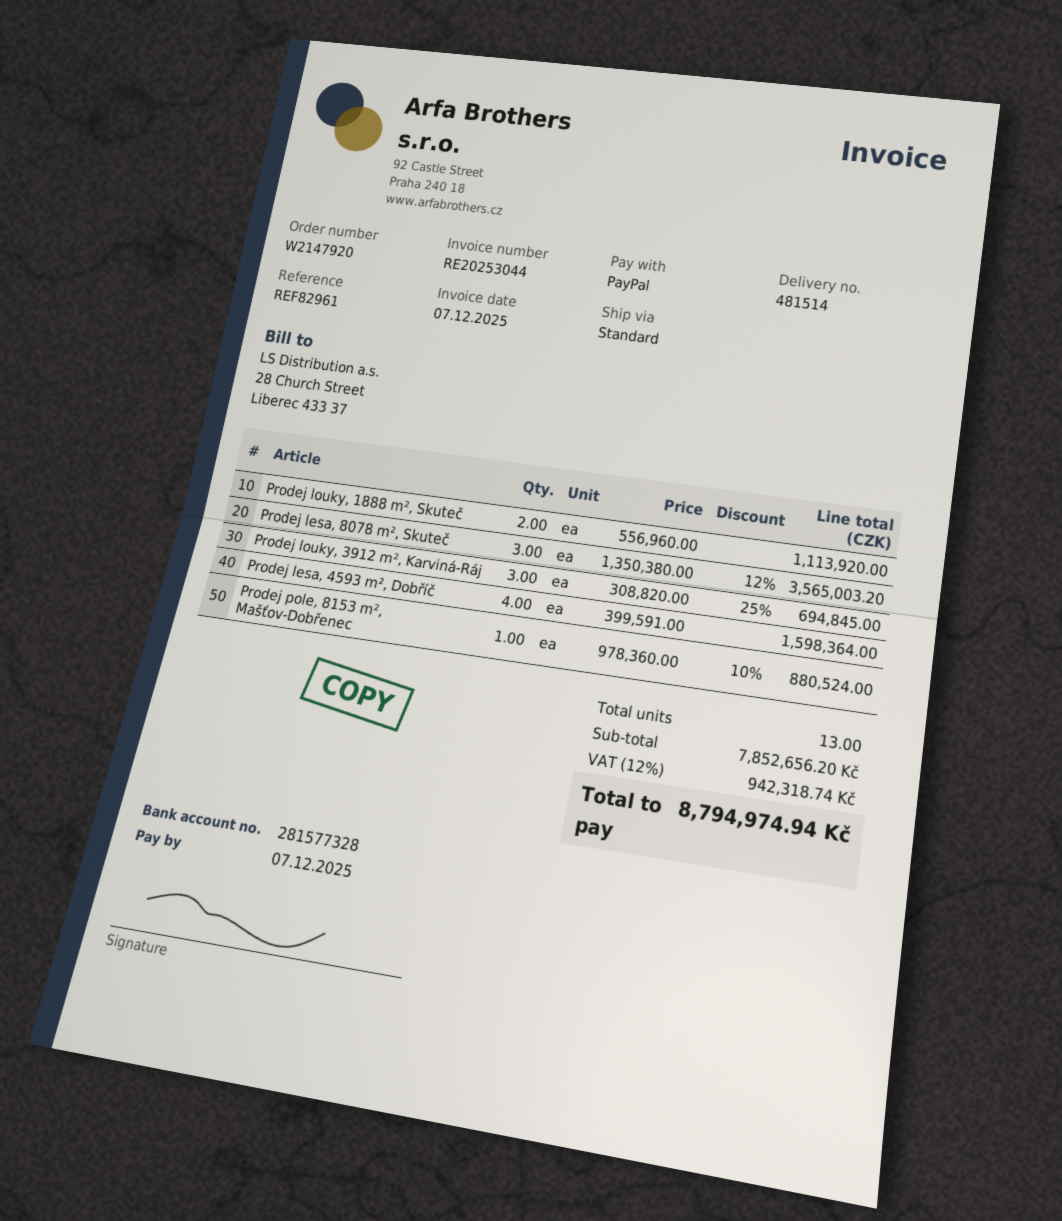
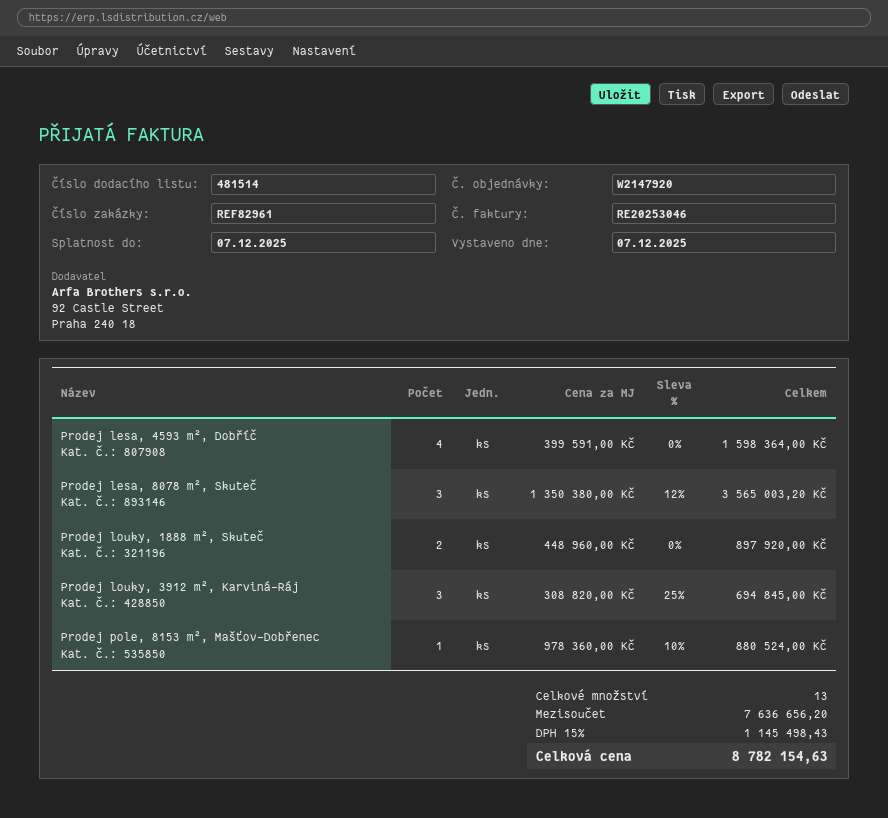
invoice number: RE20253044 -> RE20253046
Prodej louky, 1888 m², Skuteč: 2 x 556960.00 = 1113920.00 -> 2 x 448960.00 = 897920.00
subtotal: 7852656.20 -> 7636656.20
tax: 12% = 942318.74 -> 15% = 1145498.43
total: 8794974.94 -> 8782154.63

